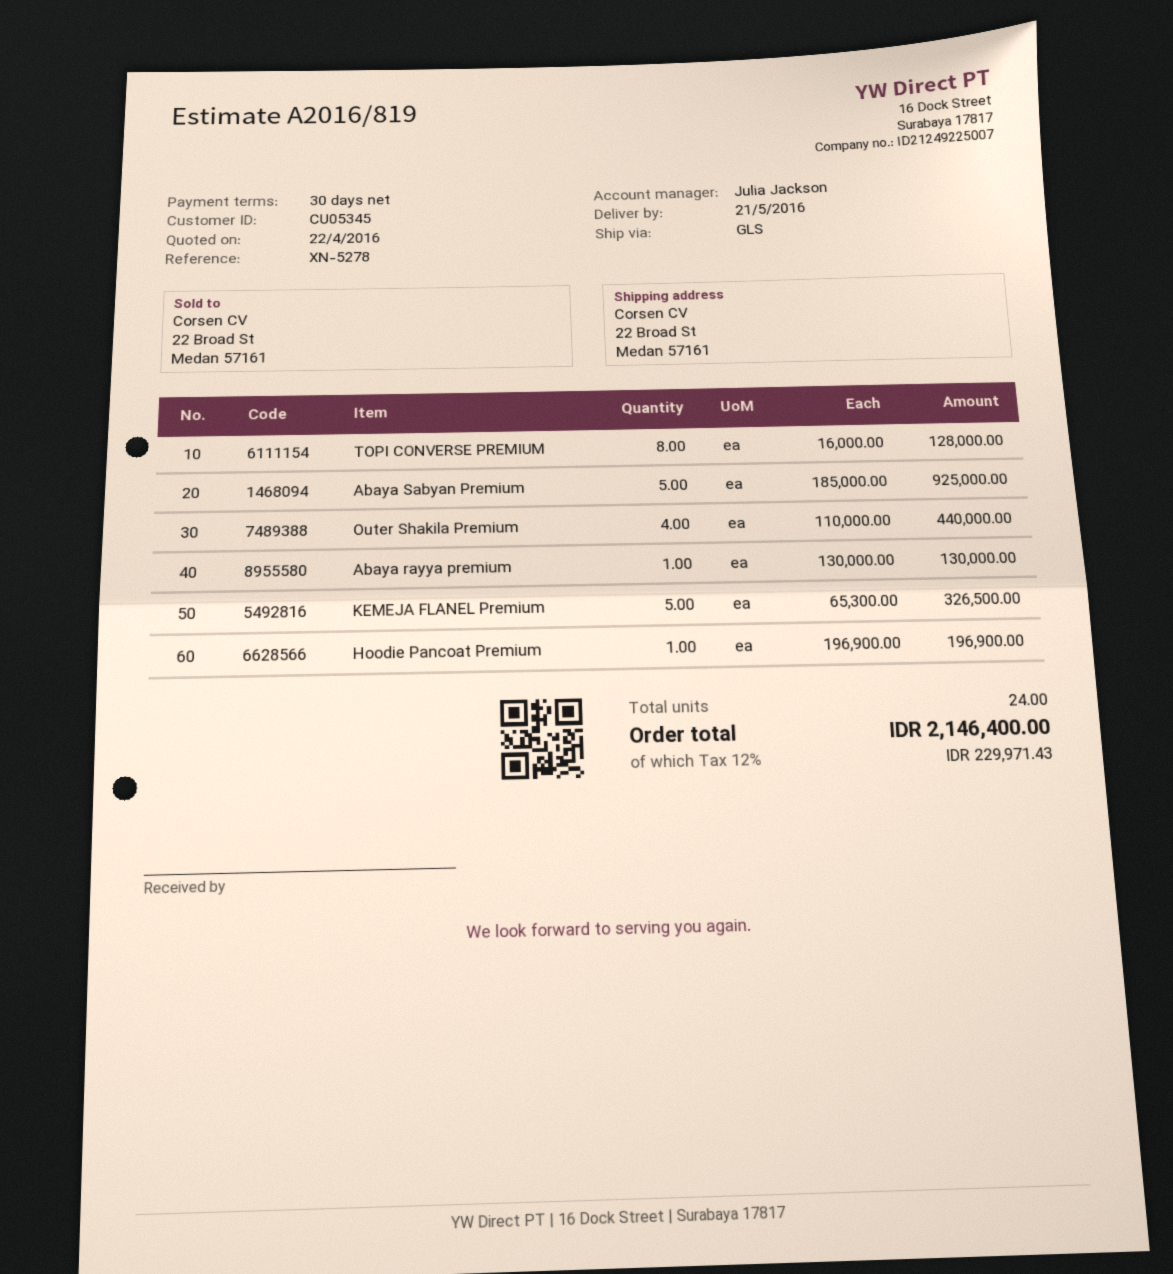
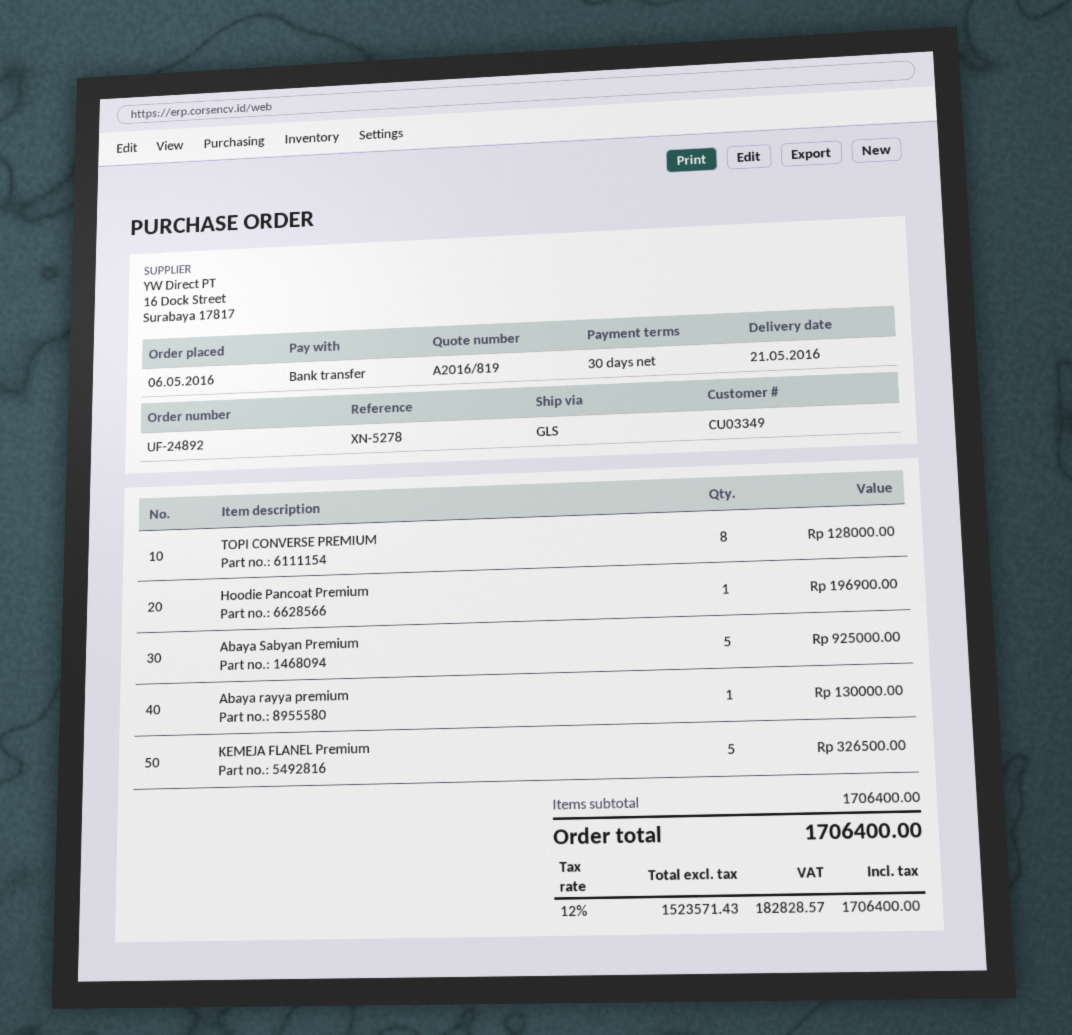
customer number: CU05345 -> CU03349
Outer Shakila Premium: 4 for 440000.00 -> none
tax: 12% = 229971.43 -> 12% = 182828.57
total: 2146400.00 -> 1706400.00

